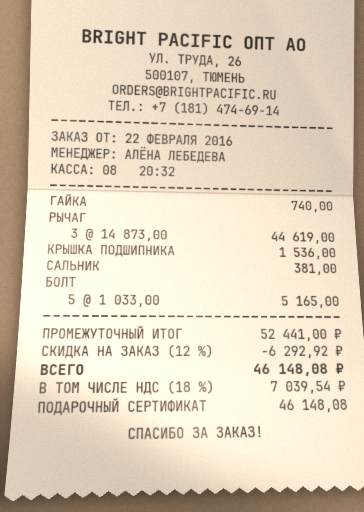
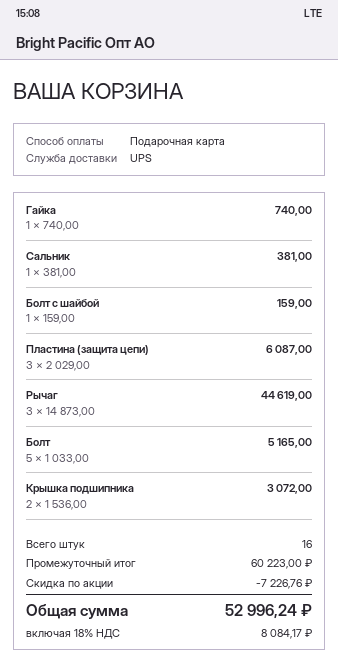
КРЫШКА ПОДШИПНИКА: 1 x 1536.00 = 1536.00 -> 2 x 1536.00 = 3072.00
Болт с шайбой: none -> 1 x 159.00 = 159.00
Пластина (защита цепи): none -> 3 x 2029.00 = 6087.00
subtotal: 52441.00 -> 60223.00
discount: 6292.92 -> 7226.76
tax: 18% = 7039.54 -> 18% = 8084.17
total: 46148.08 -> 52996.24

